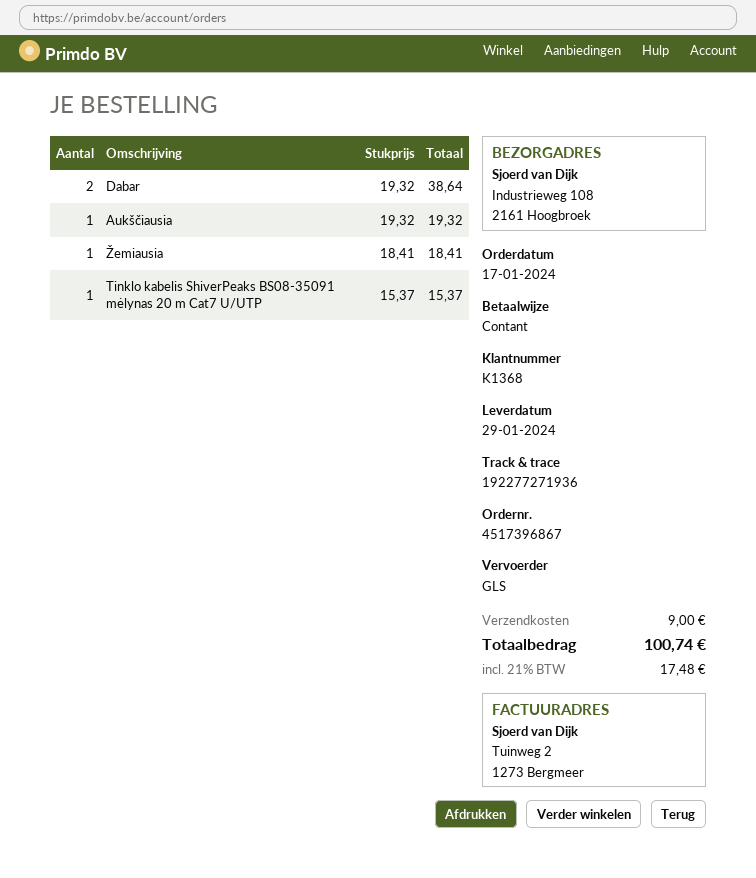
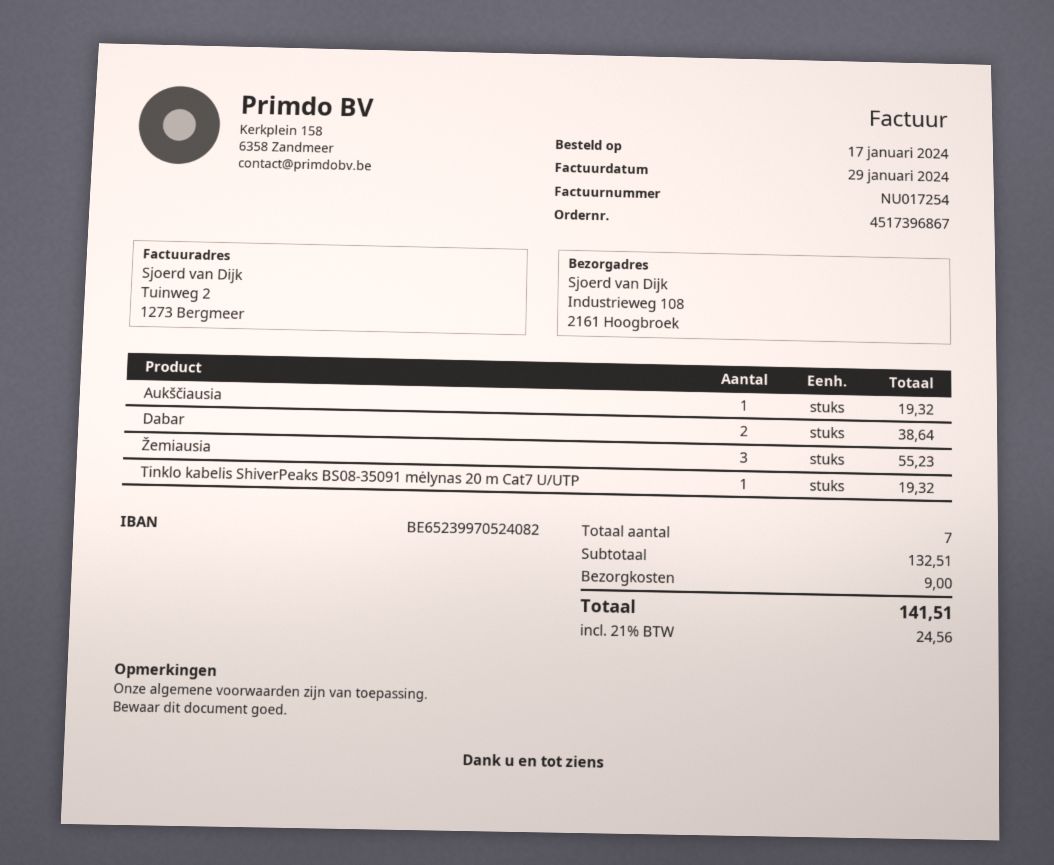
Žemiausia: 1 for 18.41 -> 3 for 55.23
Tinklo kabelis ShiverPeaks BS08-35091 mėlynas 20 m Cat7 U/UTP: 1 for 15.37 -> 1 for 19.32
tax: 21% = 17.48 -> 21% = 24.56
total: 100.74 -> 141.51

